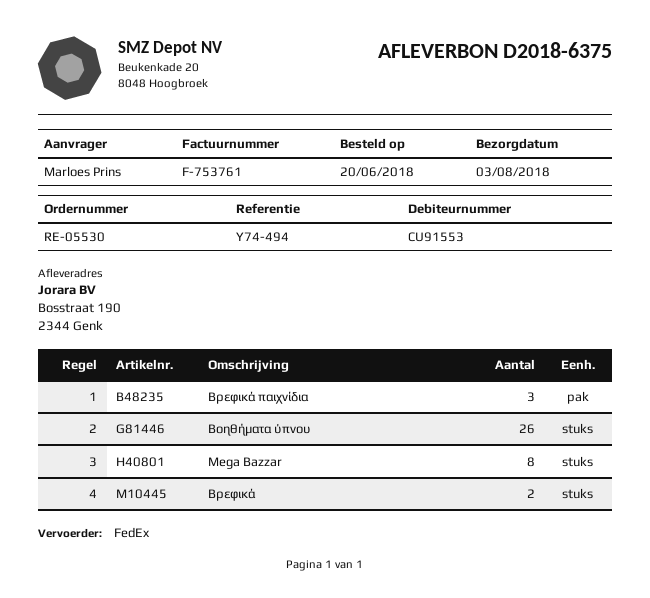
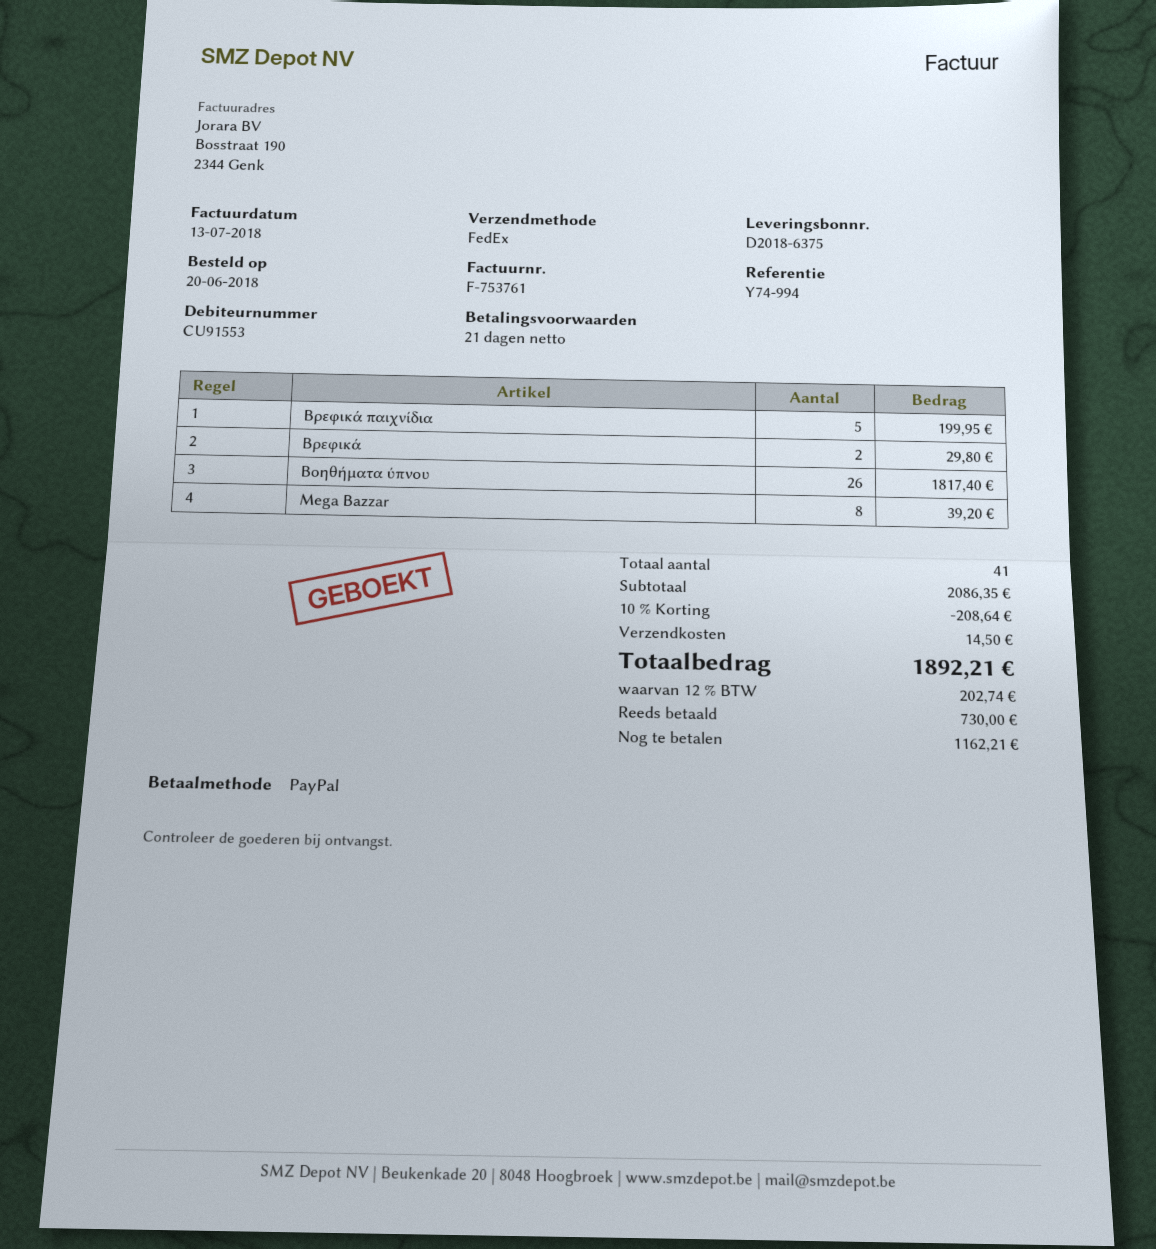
reference: Y74-494 -> Y74-994
Βρεφικά παιχνίδια: 3 -> 5

